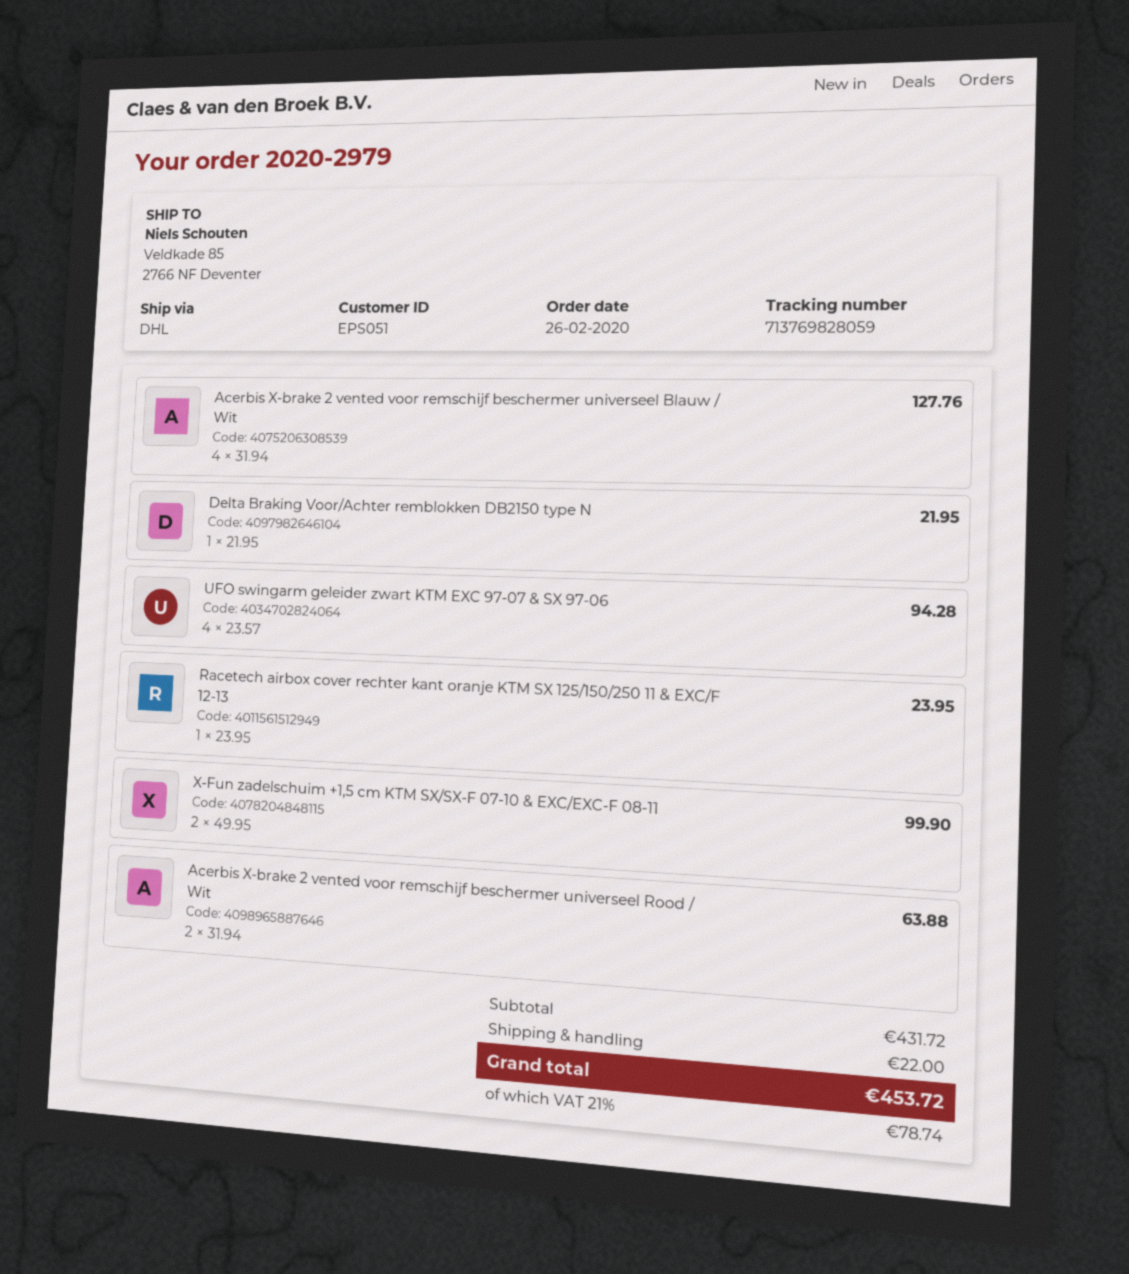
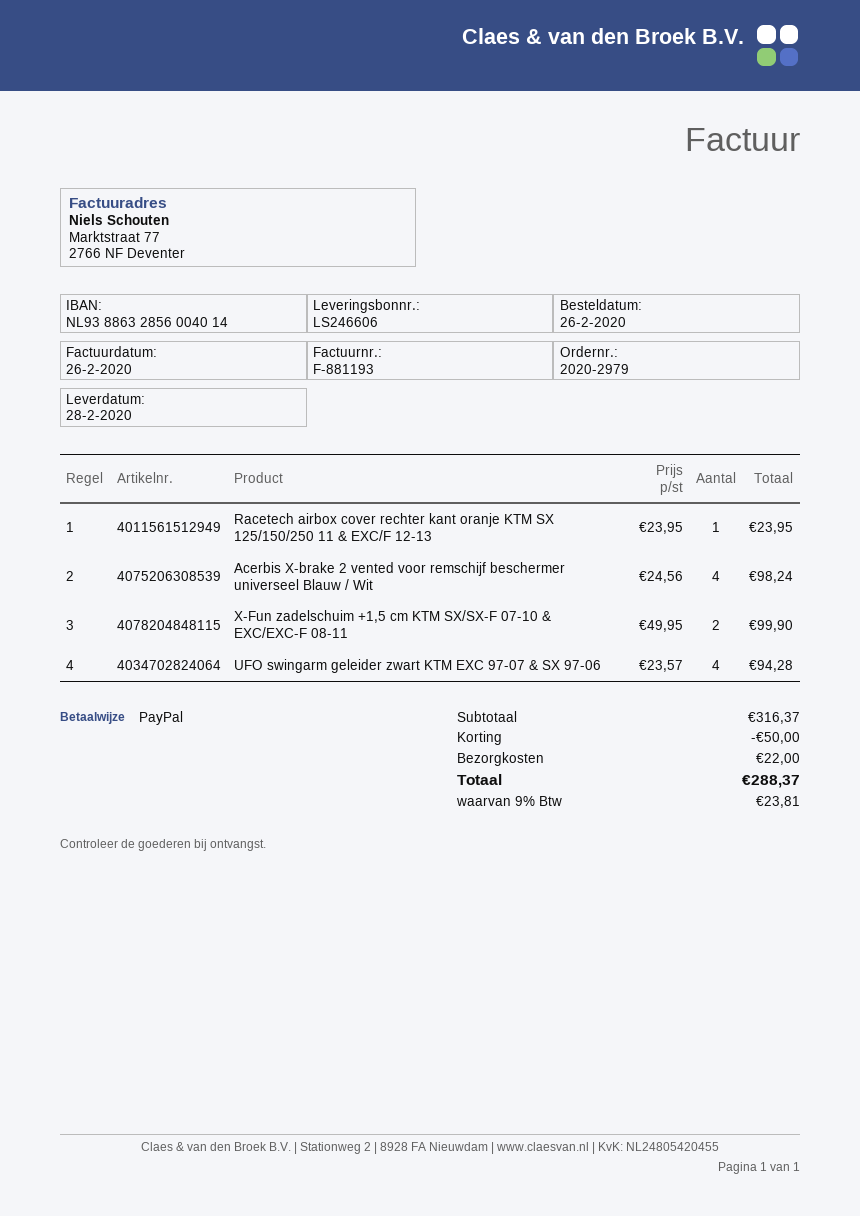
Acerbis X-brake 2 vented voor remschijf beschermer universeel Blauw / Wit: 4 x 31.94 = 127.76 -> 4 x 24.56 = 98.24
Delta Braking Voor/Achter remblokken DB2150 type N: 1 x 21.95 = 21.95 -> none
Acerbis X-brake 2 vented voor remschijf beschermer universeel Rood / Wit: 2 x 31.94 = 63.88 -> none
subtotal: 431.72 -> 316.37
discount: none -> 50.00
tax: 21% = 78.74 -> 9% = 23.81
total: 453.72 -> 288.37

